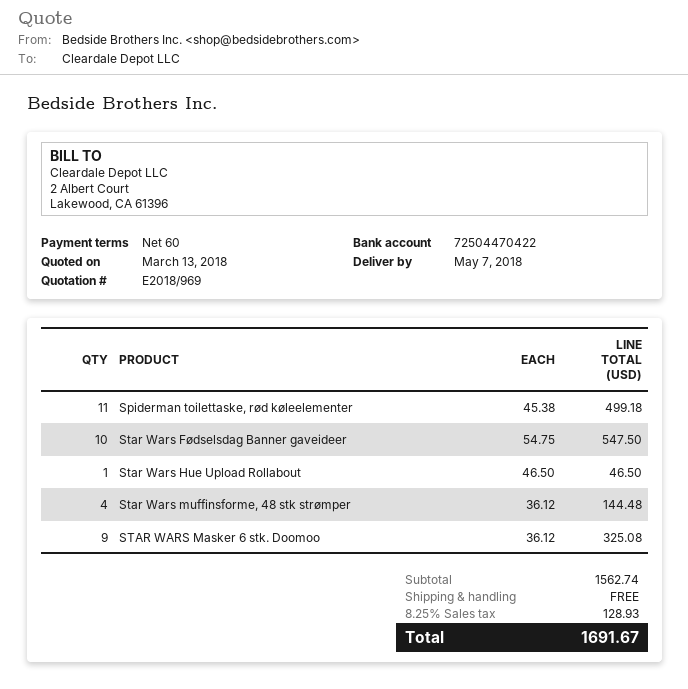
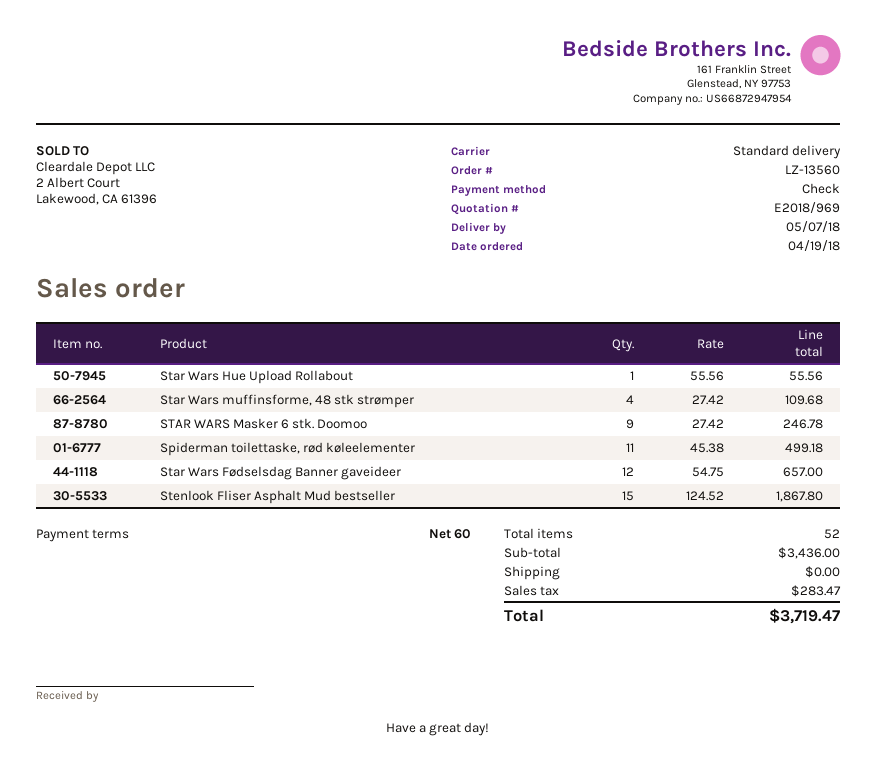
Star Wars Fødselsdag Banner gaveideer: 10 x 54.75 = 547.50 -> 12 x 54.75 = 657.00
Star Wars Hue Upload Rollabout: 1 x 46.50 = 46.50 -> 1 x 55.56 = 55.56
Star Wars muffinsforme, 48 stk strømper: 4 x 36.12 = 144.48 -> 4 x 27.42 = 109.68
STAR WARS Masker 6 stk. Doomoo: 9 x 36.12 = 325.08 -> 9 x 27.42 = 246.78
Stenlook Fliser Asphalt Mud bestseller: none -> 15 x 124.52 = 1867.80
subtotal: 1562.74 -> 3436.00
tax: 128.93 -> 283.47
total: 1691.67 -> 3719.47

